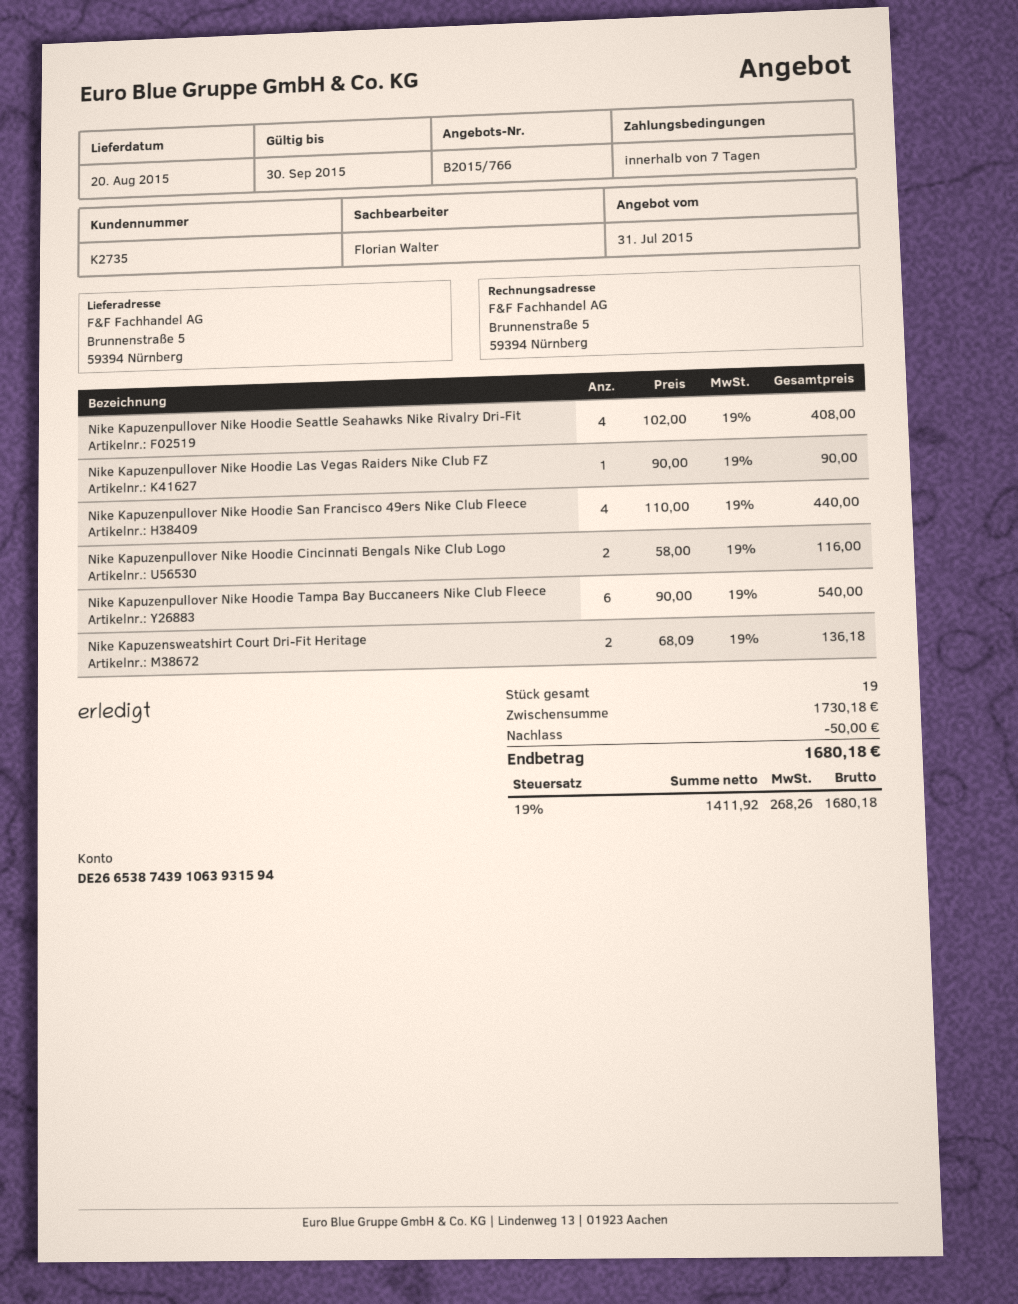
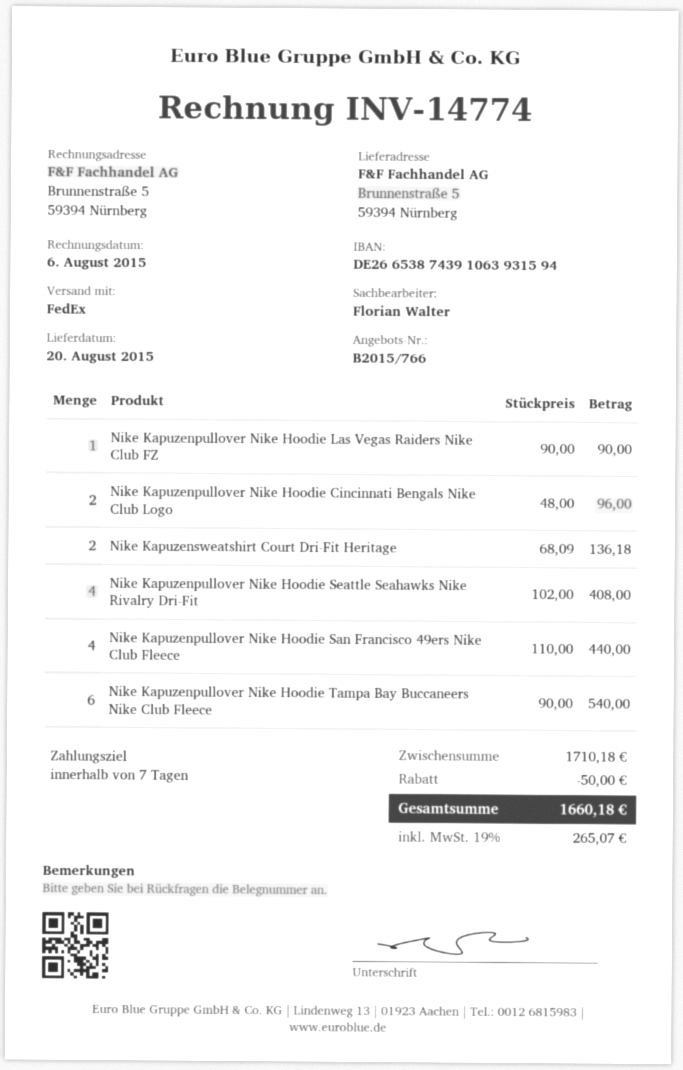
Nike Kapuzenpullover Nike Hoodie Cincinnati Bengals Nike Club Logo: 2 x 58.00 = 116.00 -> 2 x 48.00 = 96.00
subtotal: 1730.18 -> 1710.18
tax: 19% = 268.26 -> 19% = 265.07
total: 1680.18 -> 1660.18

